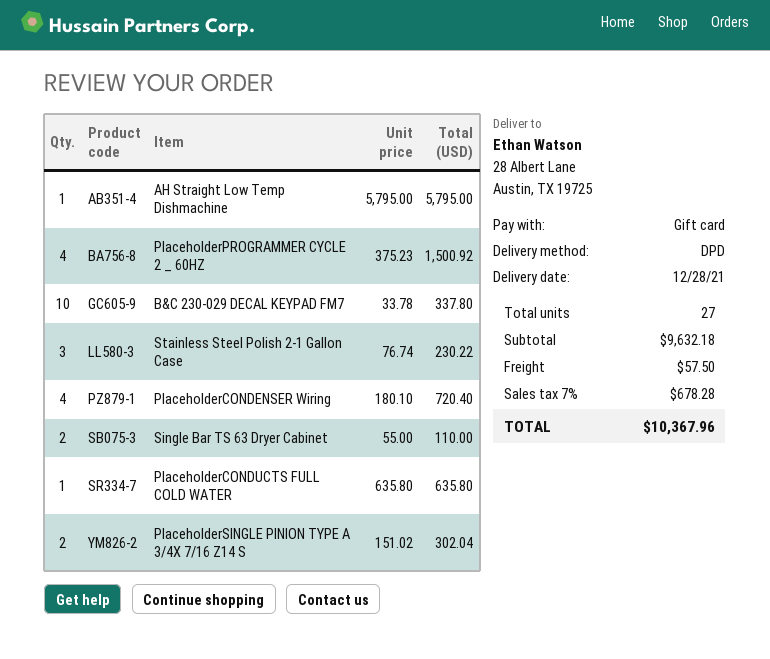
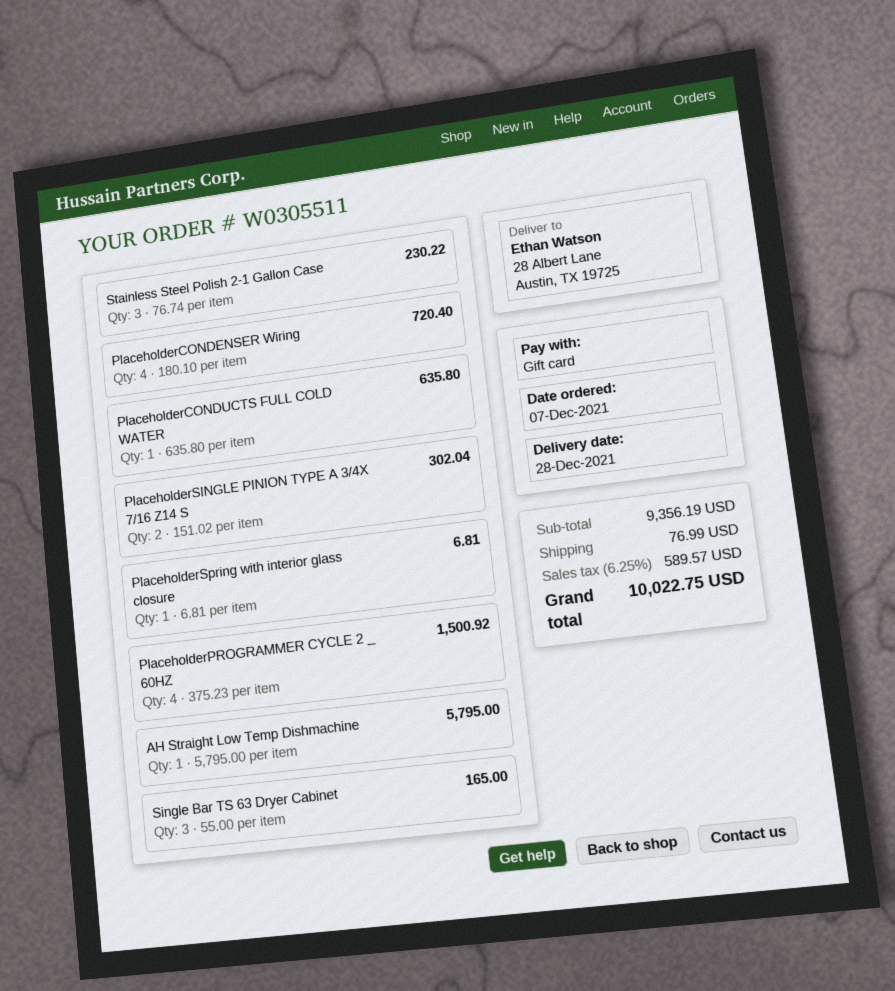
B&C 230-029 DECAL KEYPAD FM7: 10 x 33.78 = 337.80 -> none
Single Bar TS 63 Dryer Cabinet: 2 x 55.00 = 110.00 -> 3 x 55.00 = 165.00
PlaceholderSpring with interior glass closure: none -> 1 x 6.81 = 6.81
subtotal: 9632.18 -> 9356.19
shipping: 57.50 -> 76.99
tax: 7% = 678.28 -> 6.25% = 589.57
total: 10367.96 -> 10022.75

